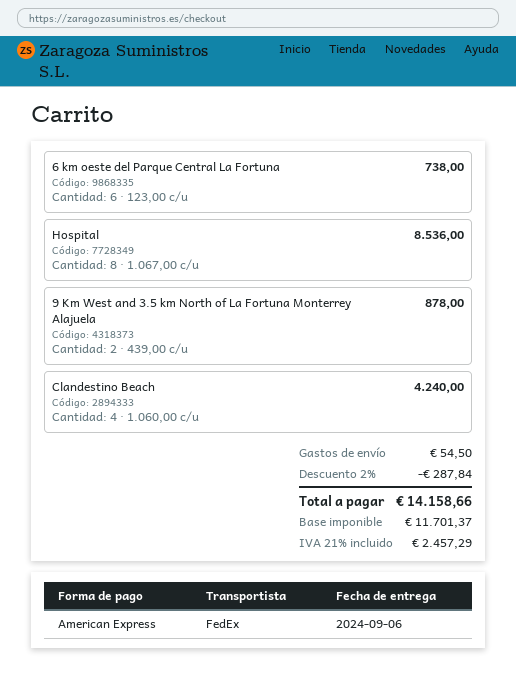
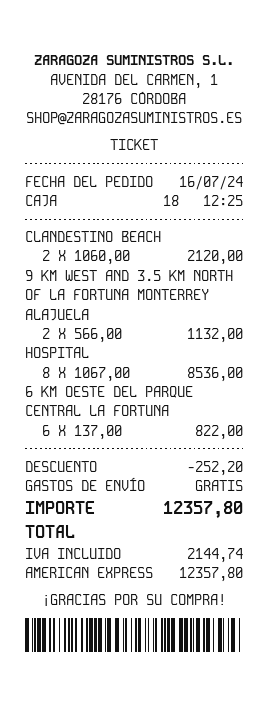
6 km oeste del Parque Central La Fortuna: 6 x 123.00 = 738.00 -> 6 x 137.00 = 822.00
9 Km West and 3.5 km North of La Fortuna Monterrey Alajuela: 2 x 439.00 = 878.00 -> 2 x 566.00 = 1132.00
Clandestino Beach: 4 x 1060.00 = 4240.00 -> 2 x 1060.00 = 2120.00
discount: 287.84 -> 252.20
shipping: 54.50 -> 0.00
tax: 2457.29 -> 2144.74
total: 14158.66 -> 12357.80

